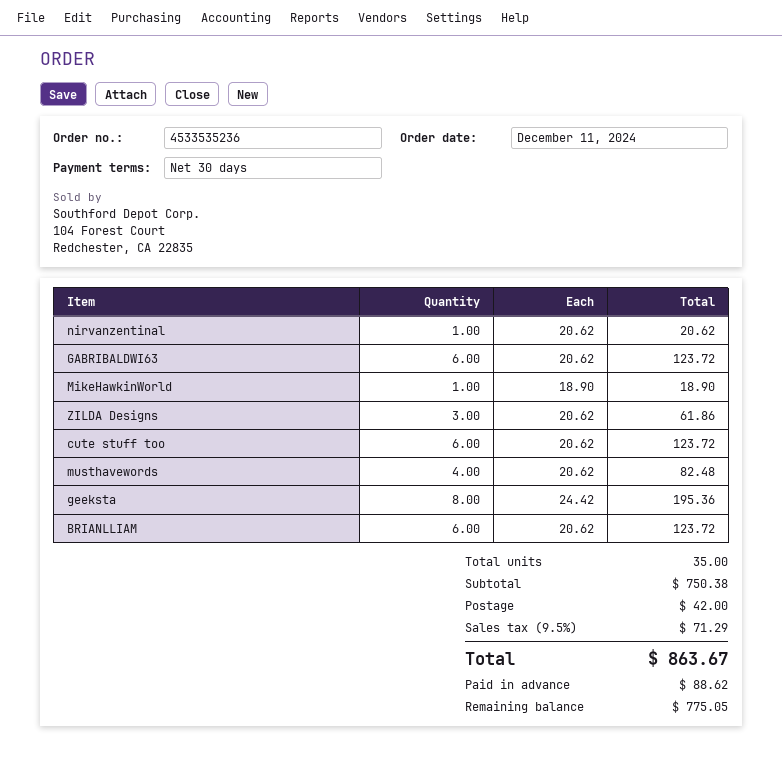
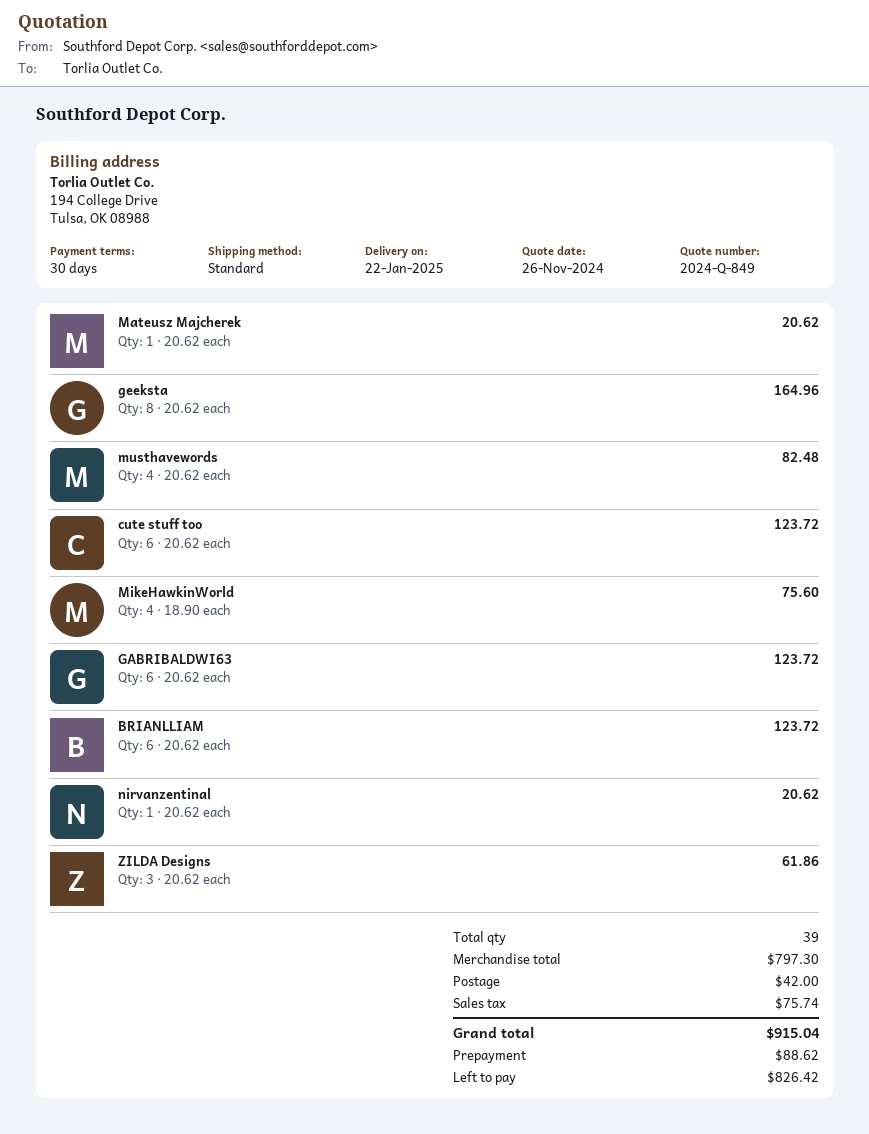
MikeHawkinWorld: 1 x 18.90 = 18.90 -> 4 x 18.90 = 75.60
geeksta: 8 x 24.42 = 195.36 -> 8 x 20.62 = 164.96
Mateusz Majcherek: none -> 1 x 20.62 = 20.62
total quantity: 35 -> 39
subtotal: 750.38 -> 797.30
tax: 71.29 -> 75.74
total: 863.67 -> 915.04
balance: 775.05 -> 826.42

